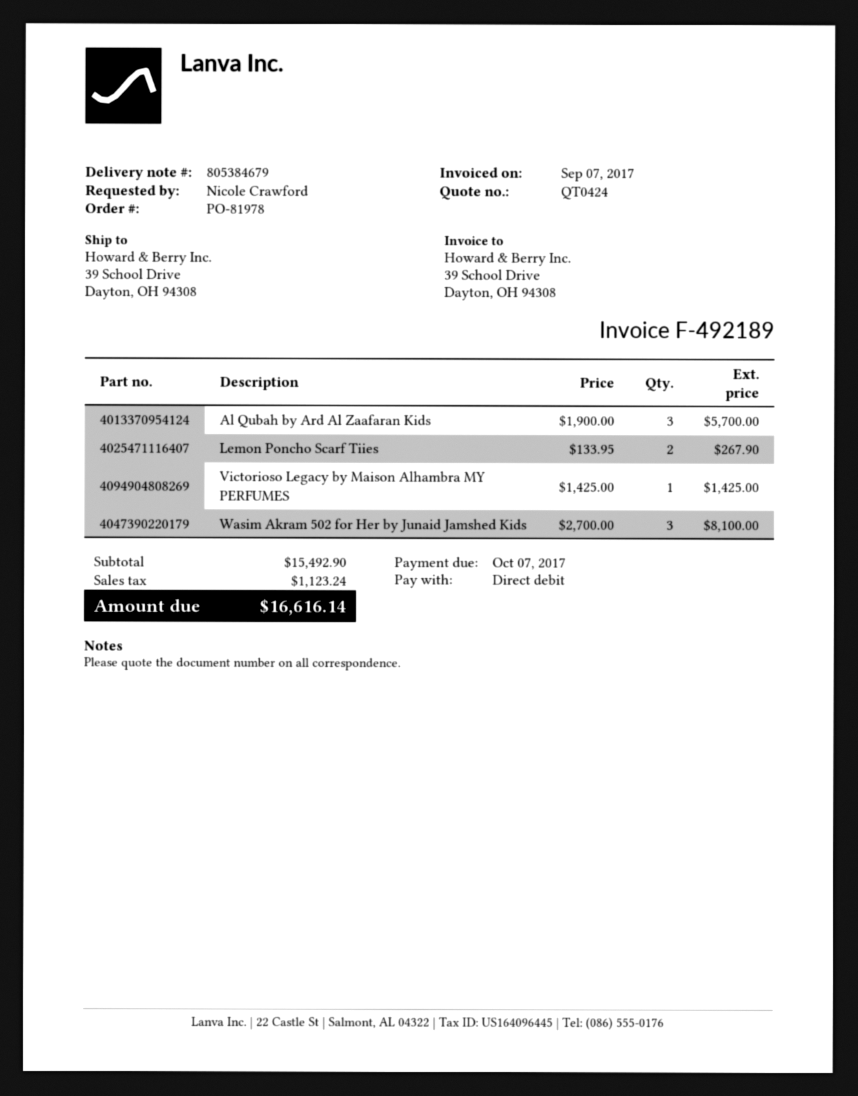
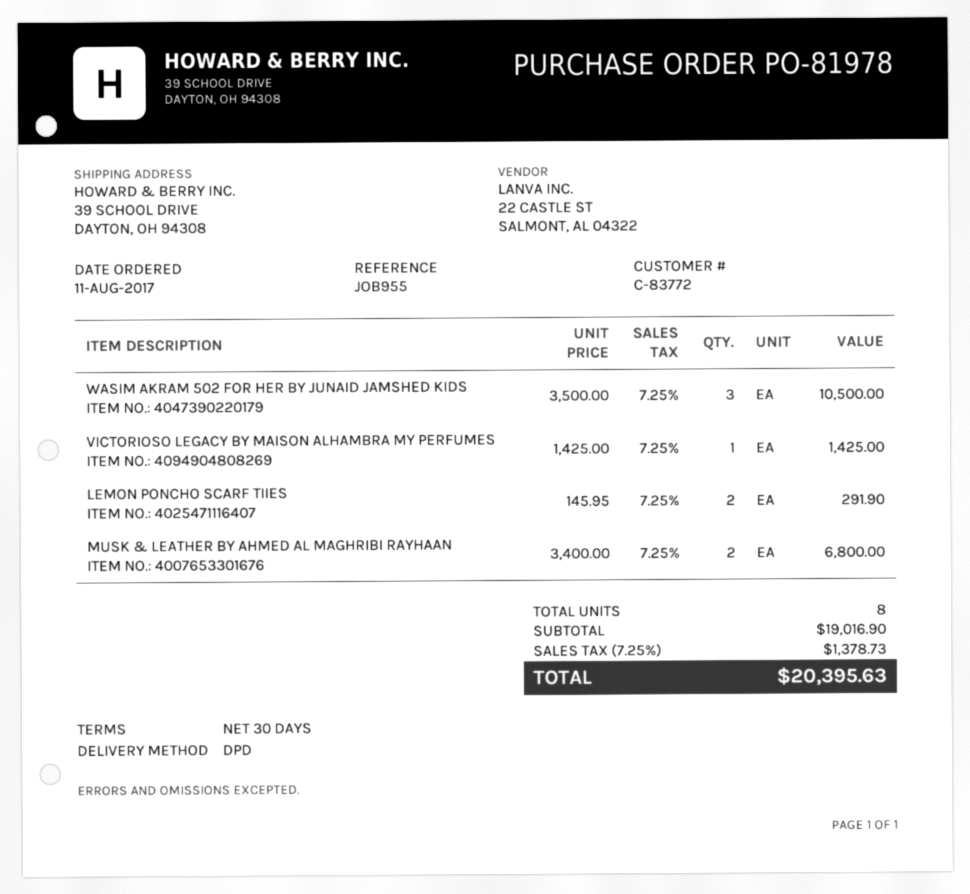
Al Qubah by Ard Al Zaafaran Kids: 3 x 1900.00 = 5700.00 -> none
Lemon Poncho Scarf Tiies: 2 x 133.95 = 267.90 -> 2 x 145.95 = 291.90
Wasim Akram 502 for Her by Junaid Jamshed Kids: 3 x 2700.00 = 8100.00 -> 3 x 3500.00 = 10500.00
MUSK & LEATHER BY AHMED AL MAGHRIBI RAYHAAN: none -> 2 x 3400.00 = 6800.00
subtotal: 15492.90 -> 19016.90
tax: 1123.24 -> 1378.73
total: 16616.14 -> 20395.63

